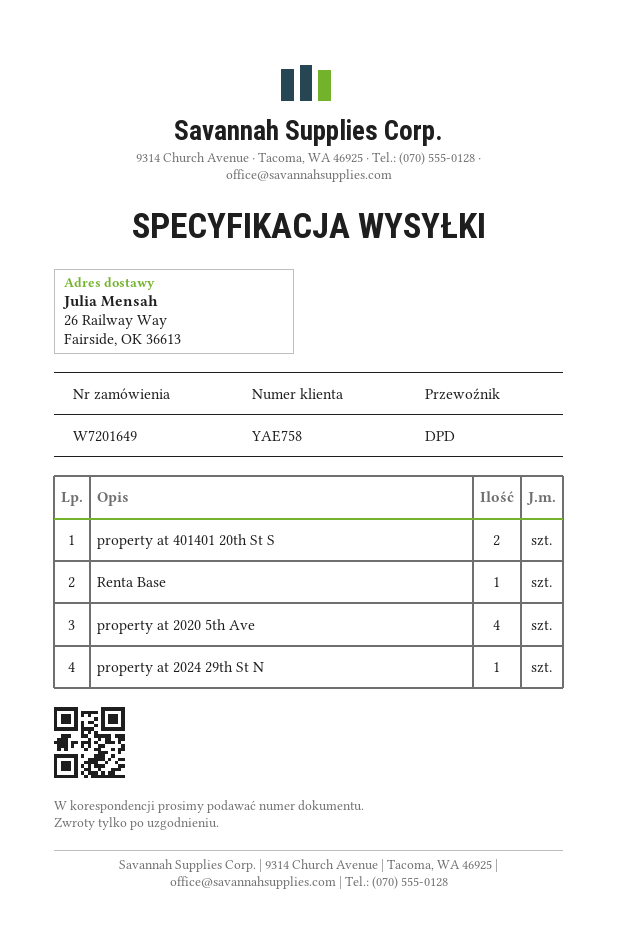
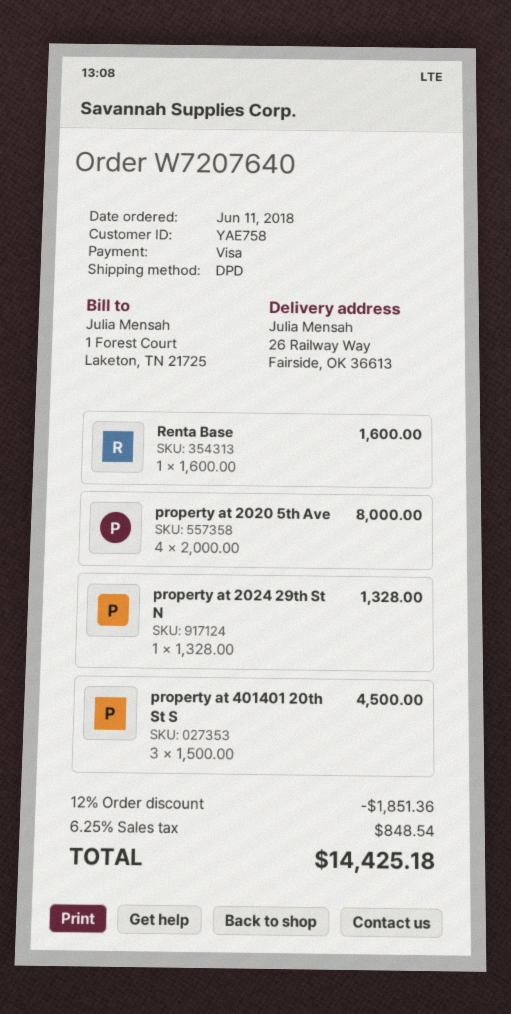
order number: W7201649 -> W7207640
property at 401401 20th St S: 2 -> 3

